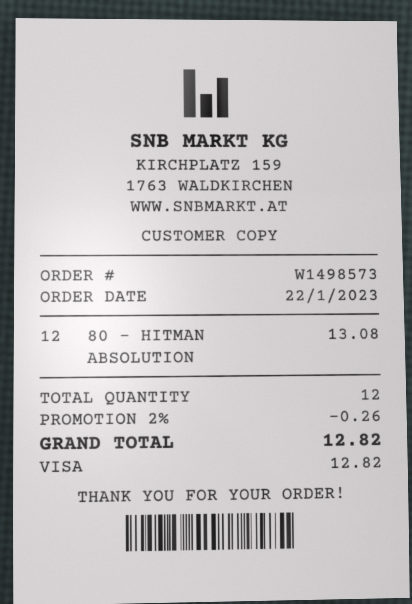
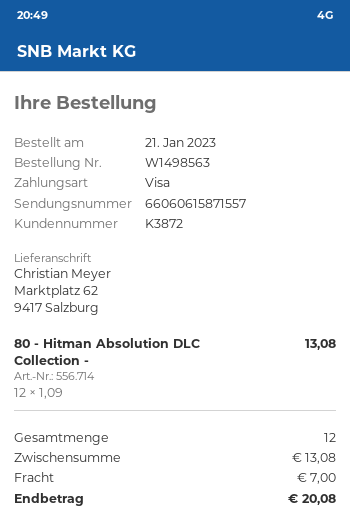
order number: W1498573 -> W1498563
order date: 2023-01-22 -> 2023-01-21
discount: 2% = 0.26 -> none
shipping: none -> 7.00
total: 12.82 -> 20.08

